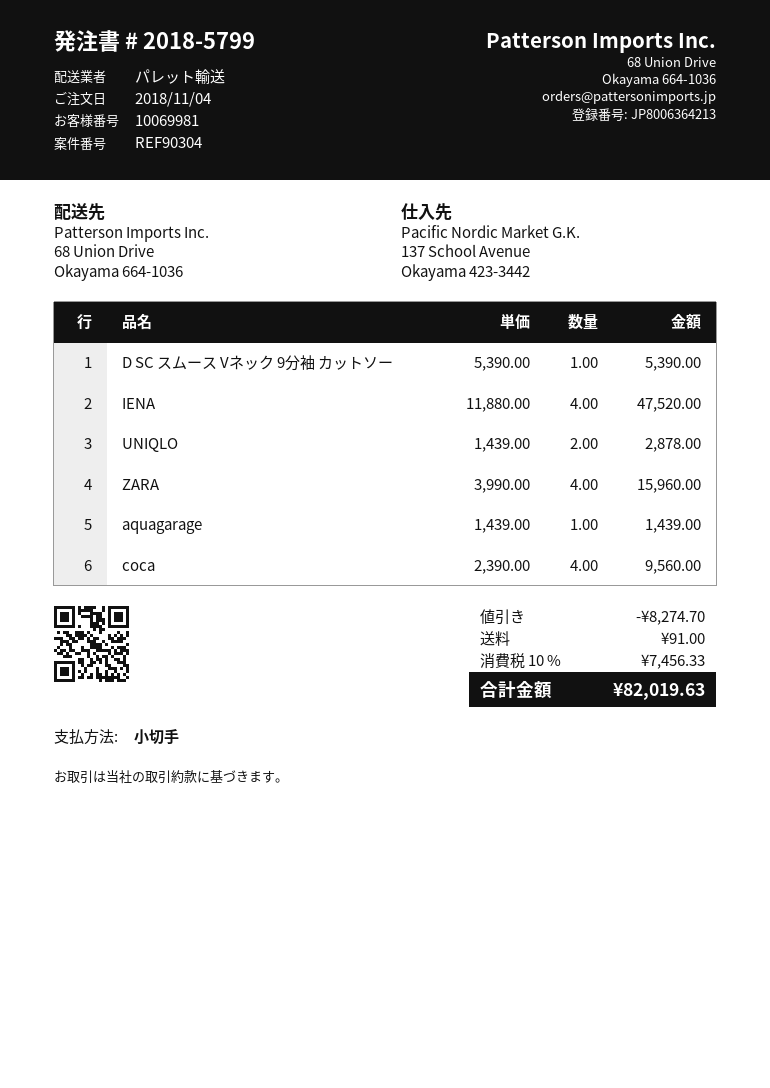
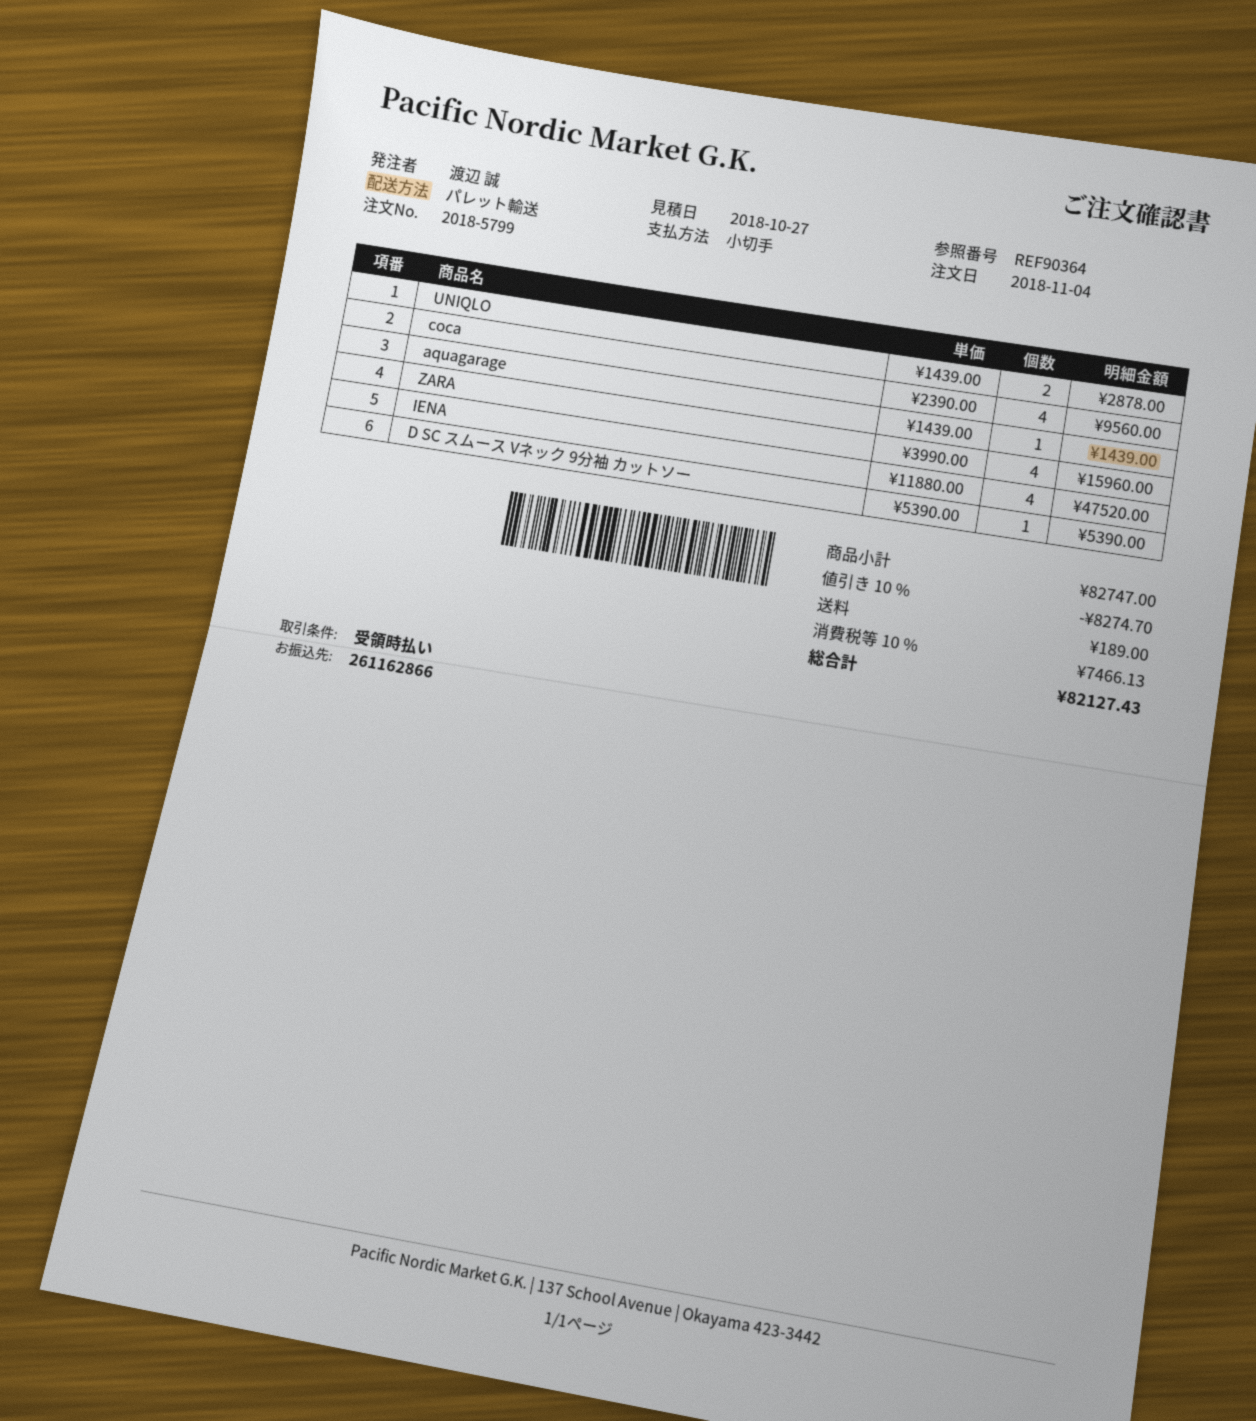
reference: REF90304 -> REF90364
shipping: 91.00 -> 189.00
tax: 10% = 7456.33 -> 10% = 7466.13
total: 82019.63 -> 82127.43

